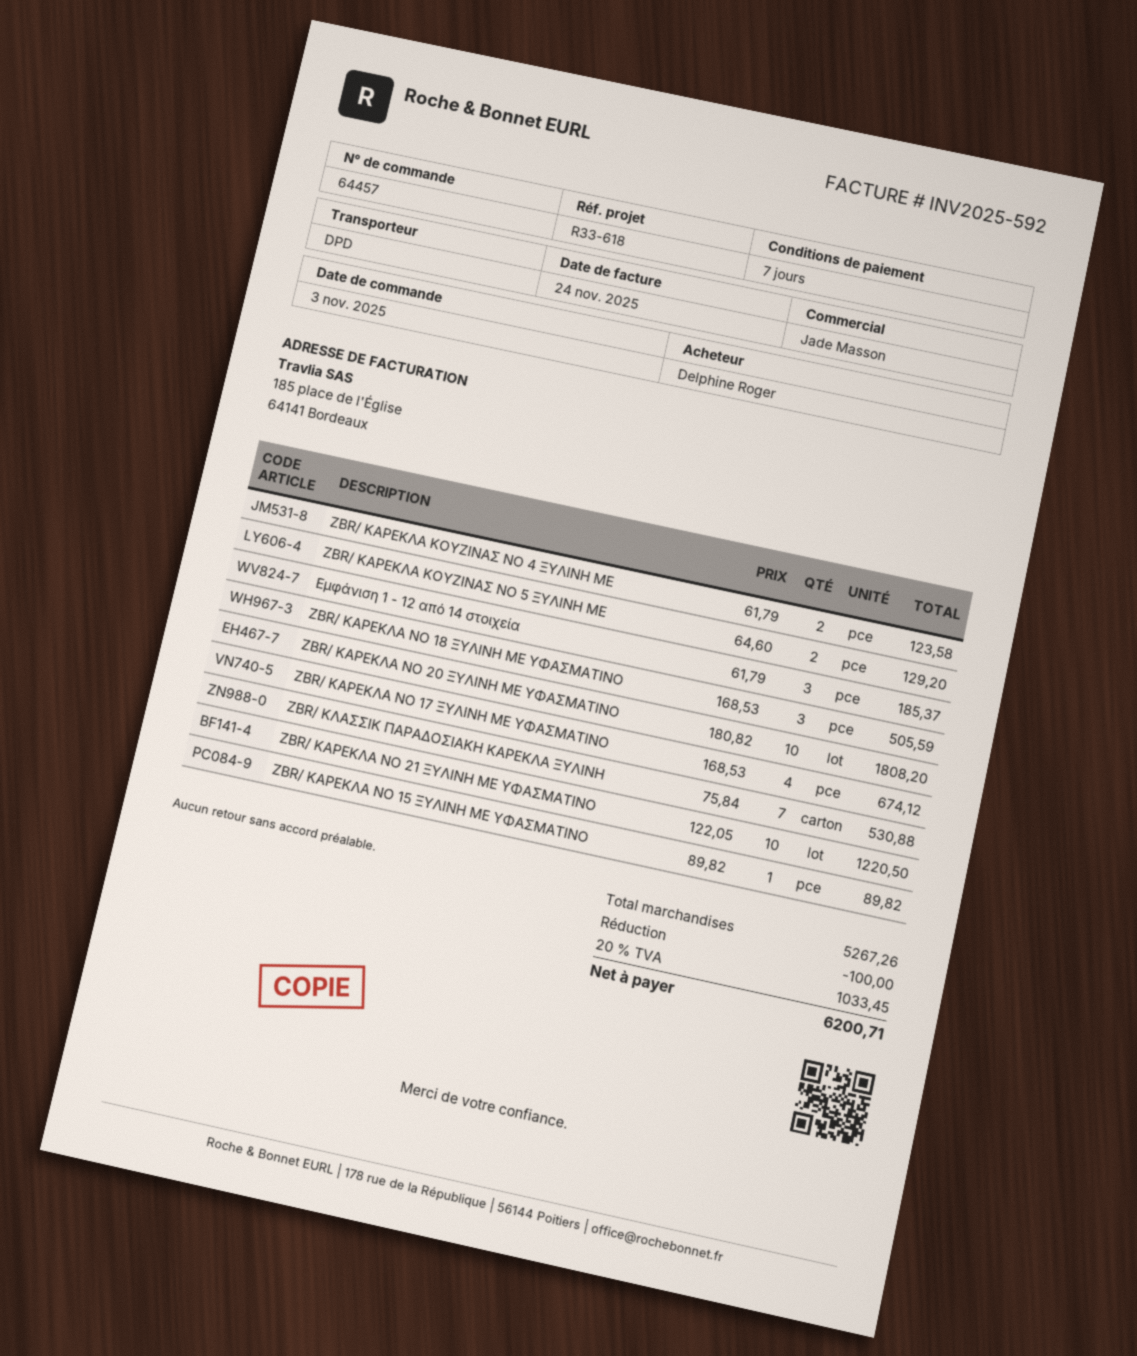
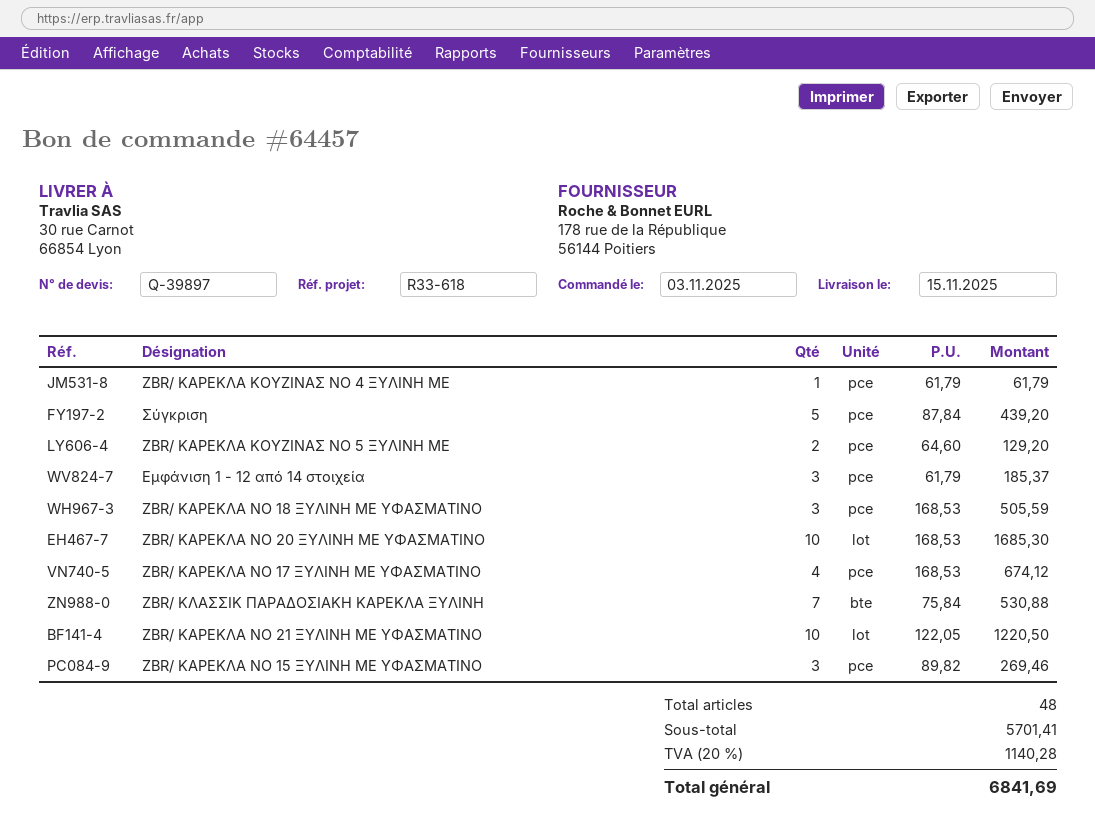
ZBR/ ΚΑΡΕΚΛΑ ΚΟΥΖΙΝΑΣ NO 4 ΞΥΛΙΝΗ ΜΕ: 2 x 61.79 = 123.58 -> 1 x 61.79 = 61.79
ZBR/ ΚΑΡΕΚΛΑ NO 20 ΞΥΛΙΝΗ ΜΕ ΥΦΑΣΜΑΤΙΝΟ: 10 x 180.82 = 1808.20 -> 10 x 168.53 = 1685.30
ZBR/ ΚΑΡΕΚΛΑ NO 15 ΞΥΛΙΝΗ ΜΕ ΥΦΑΣΜΑΤΙΝΟ: 1 x 89.82 = 89.82 -> 3 x 89.82 = 269.46
Σύγκριση: none -> 5 x 87.84 = 439.20
subtotal: 5267.26 -> 5701.41
discount: 100.00 -> none
tax: 20% = 1033.45 -> 20% = 1140.28
total: 6200.71 -> 6841.69

